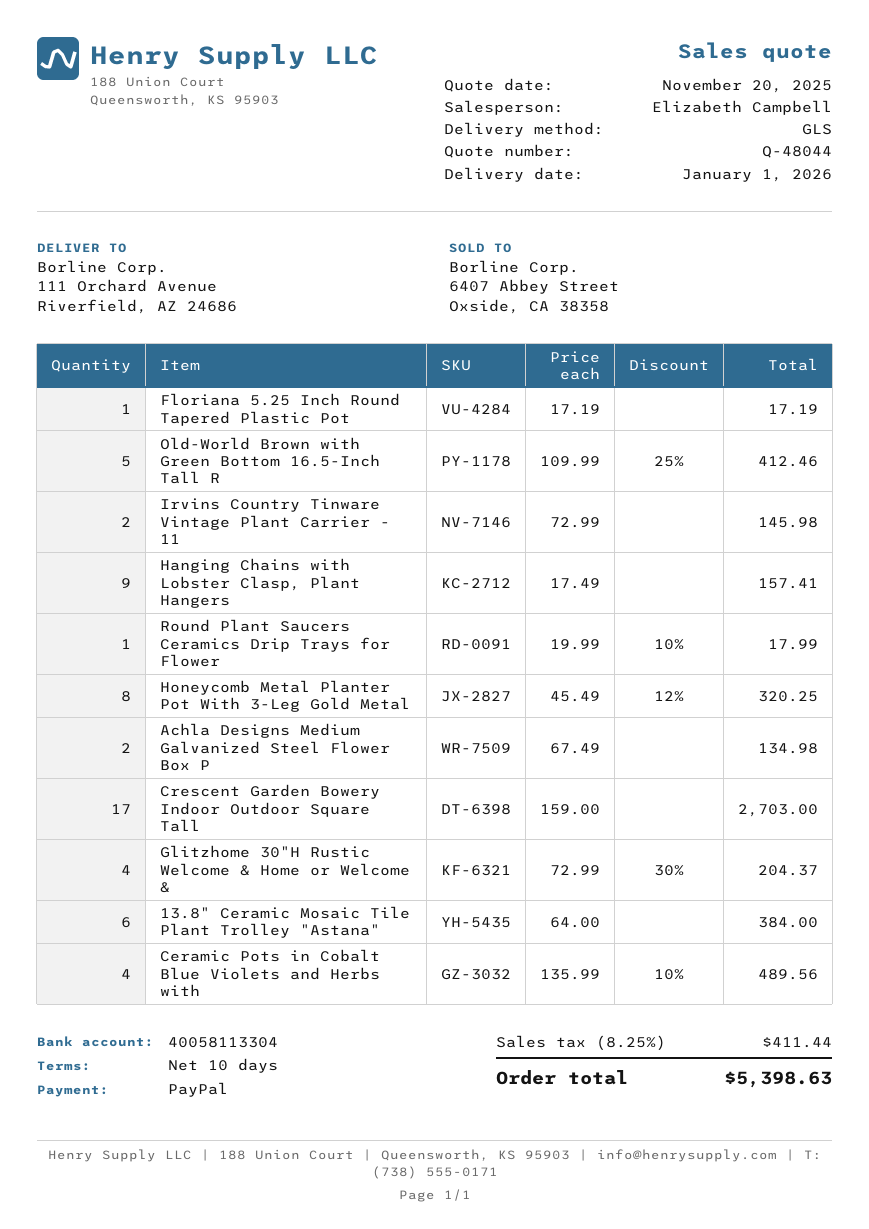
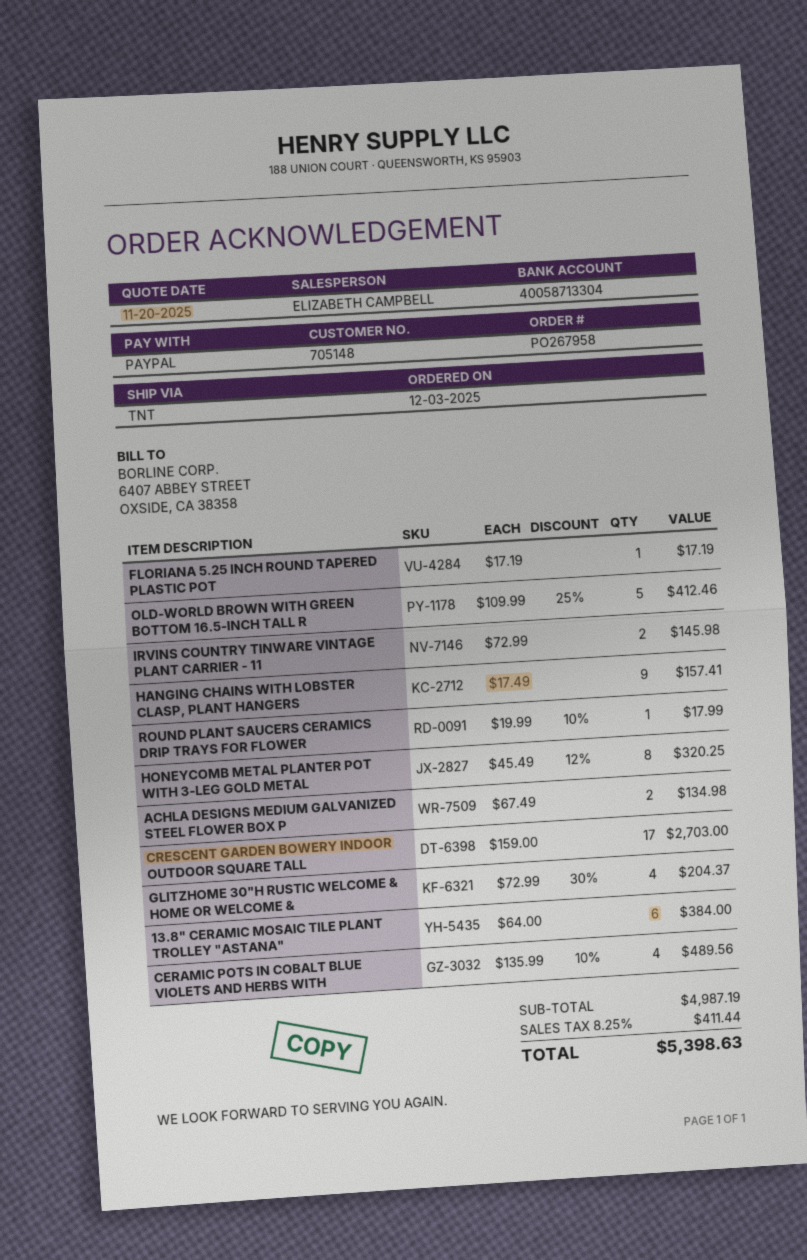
bank account: 40058113304 -> 40058713304
shipping method: GLS -> TNT

